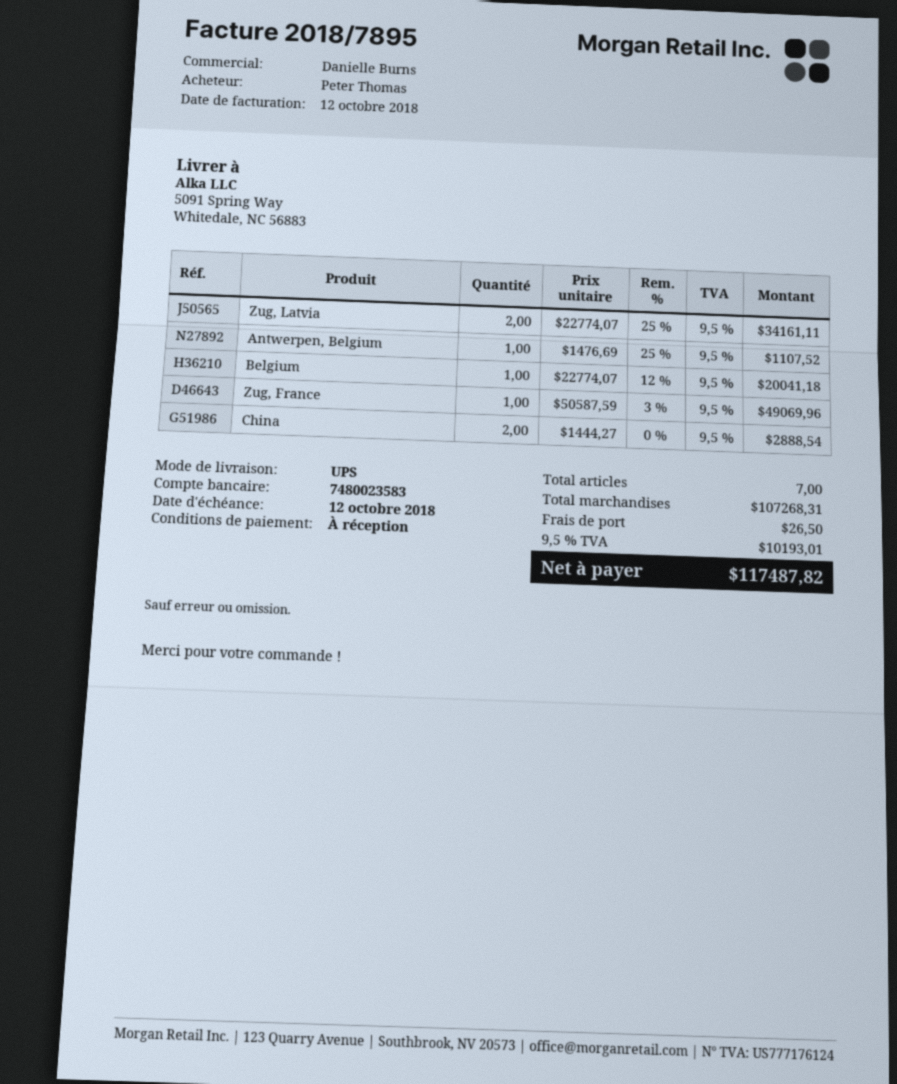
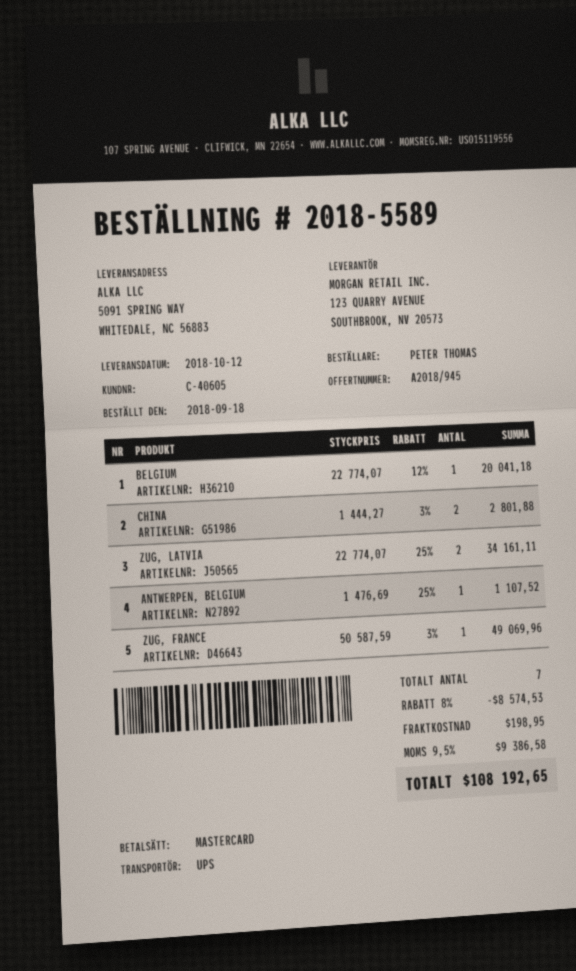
China: 2 x 1444.27 = 2888.54 -> 2 x 1444.27 - 3% = 2801.88
discount: none -> 8% = 8574.53
shipping: 26.50 -> 198.95
tax: 9.5% = 10193.01 -> 9.5% = 9386.58
total: 117487.82 -> 108192.65

